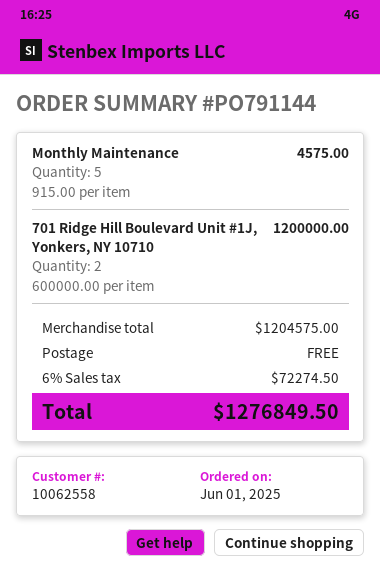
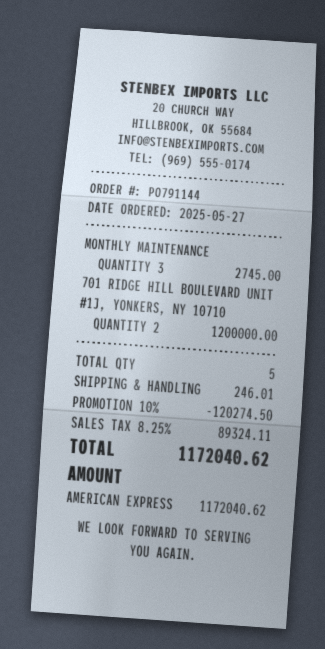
order date: 2025-06-01 -> 2025-05-27
Monthly Maintenance: 5 for 4575.00 -> 3 for 2745.00
discount: none -> 10% = 120274.50
shipping: 0.00 -> 246.01
tax: 6% = 72274.50 -> 8.25% = 89324.11
total: 1276849.50 -> 1172040.62

